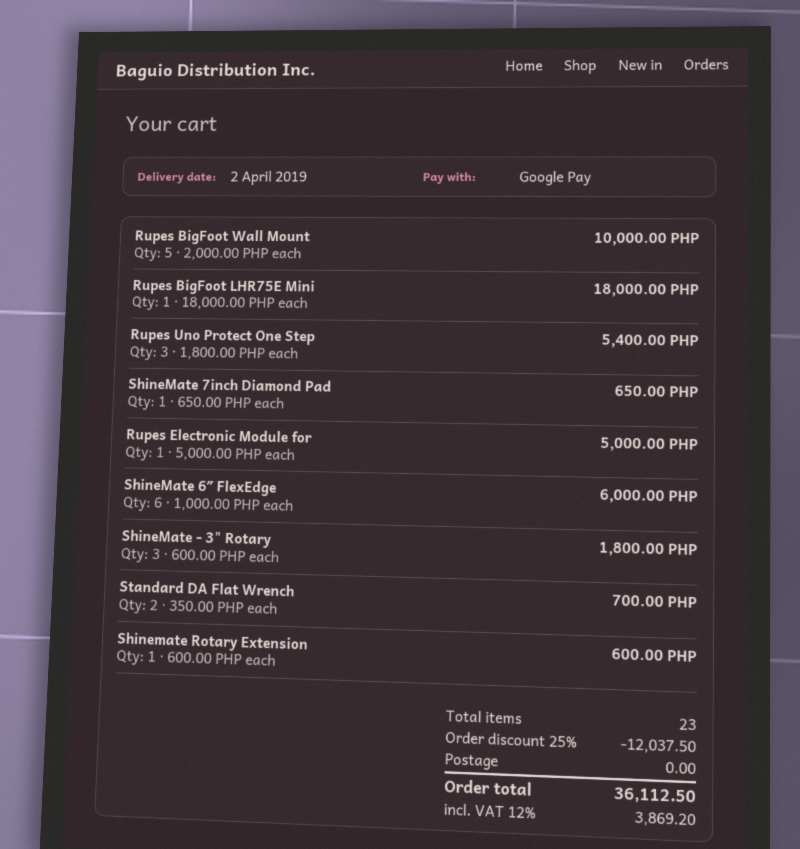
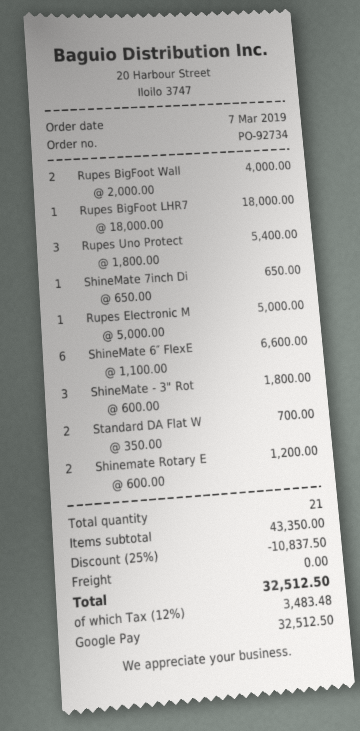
Rupes BigFoot Wall Mount: 5 x 2000.00 = 10000.00 -> 2 x 2000.00 = 4000.00
ShineMate 6″ FlexEdge: 6 x 1000.00 = 6000.00 -> 6 x 1100.00 = 6600.00
Shinemate Rotary Extension: 1 x 600.00 = 600.00 -> 2 x 600.00 = 1200.00
total quantity: 23 -> 21
discount: 25% = 12037.50 -> 25% = 10837.50
tax: 12% = 3869.20 -> 12% = 3483.48
total: 36112.50 -> 32512.50

